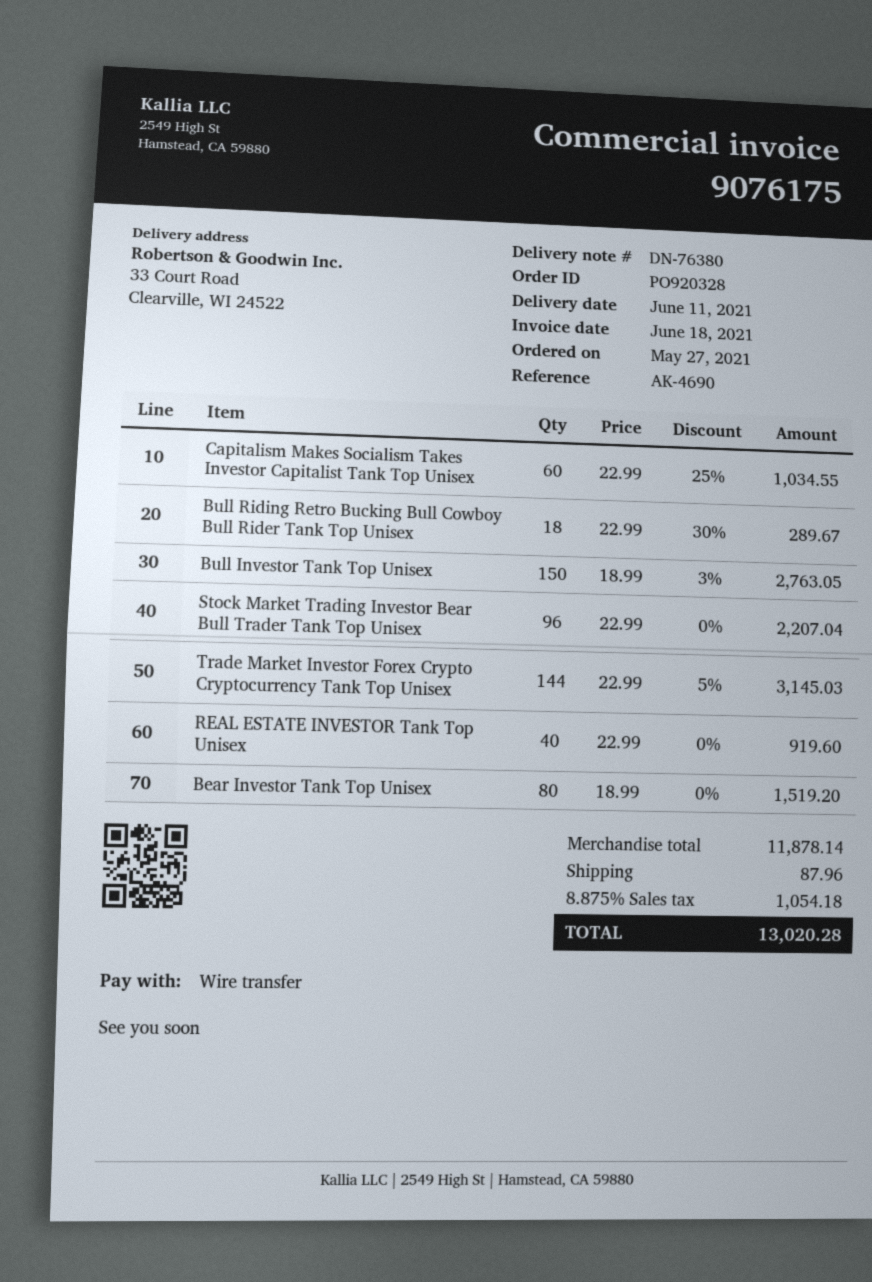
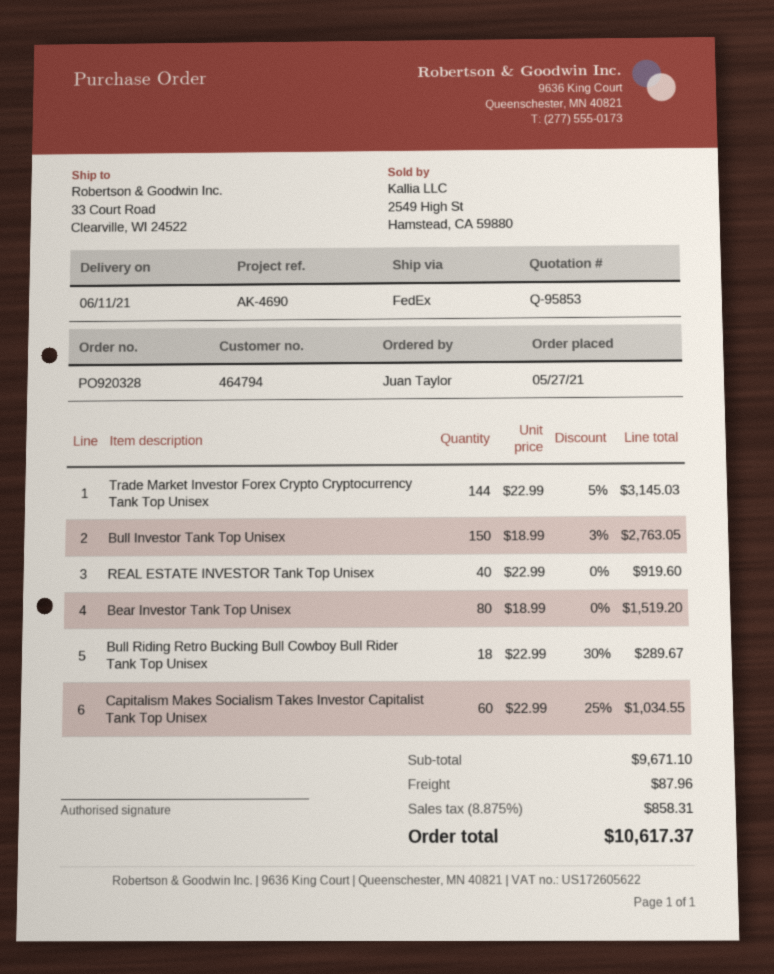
Stock Market Trading Investor Bear Bull Trader Tank Top Unisex: 96 x 22.99 = 2207.04 -> none
subtotal: 11878.14 -> 9671.10
tax: 8.875% = 1054.18 -> 8.875% = 858.31
total: 13020.28 -> 10617.37

